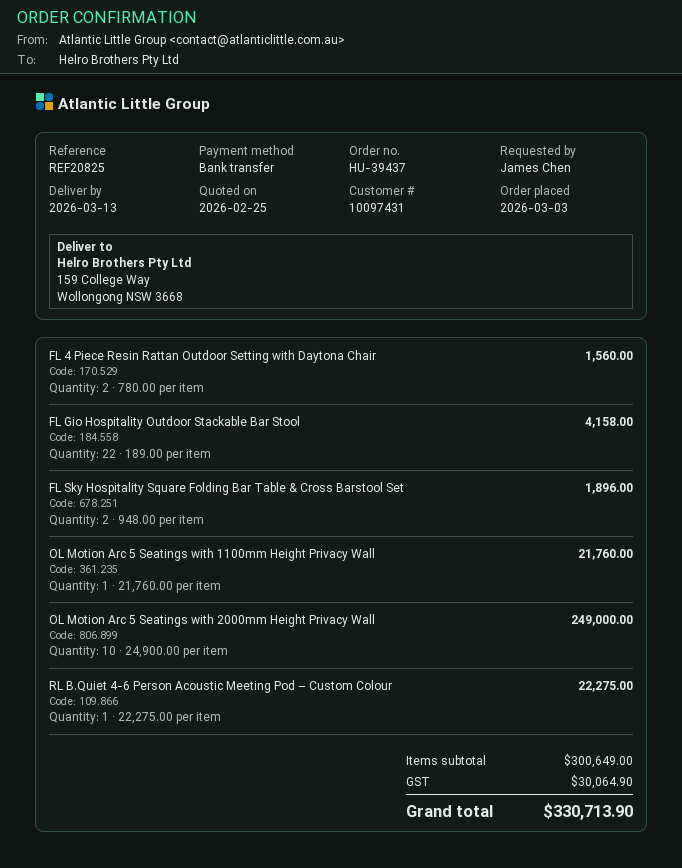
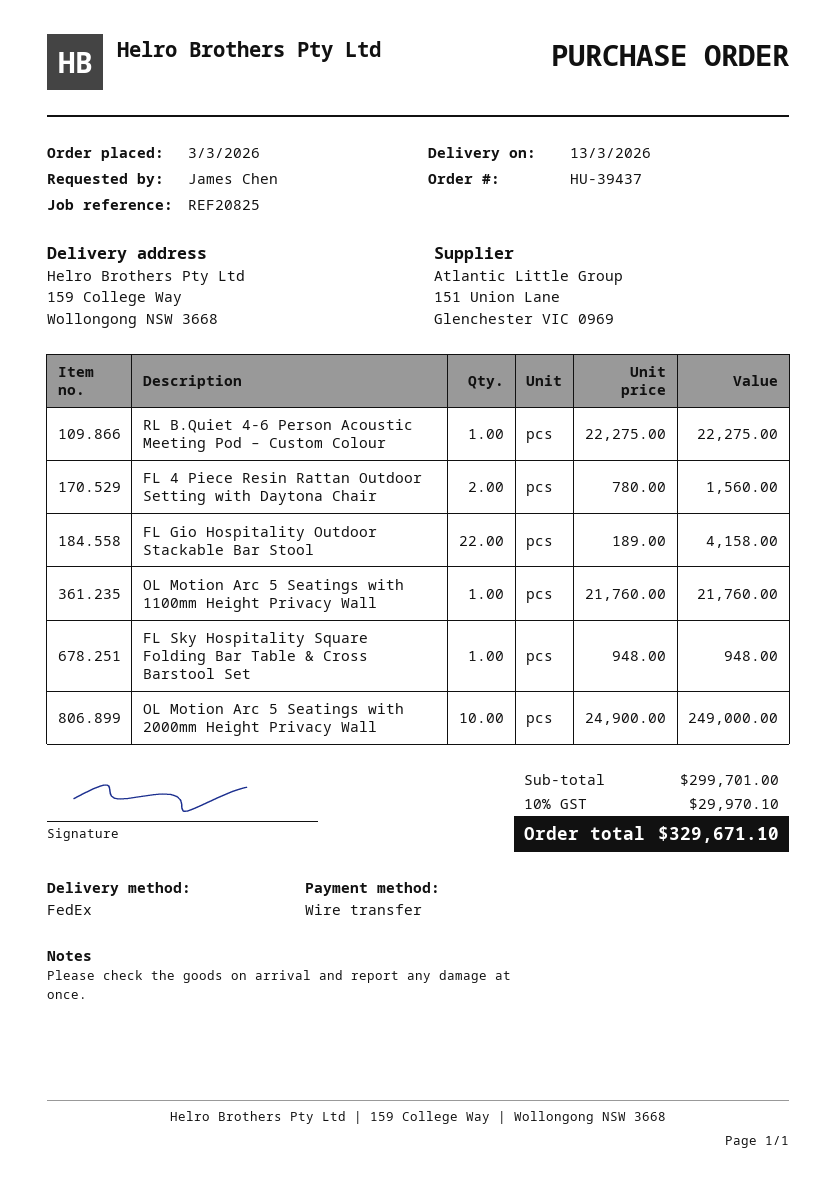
FL Sky Hospitality Square Folding Bar Table & Cross Barstool Set: 2 x 948.00 = 1896.00 -> 1 x 948.00 = 948.00
subtotal: 300649.00 -> 299701.00
tax: 30064.90 -> 29970.10
total: 330713.90 -> 329671.10

